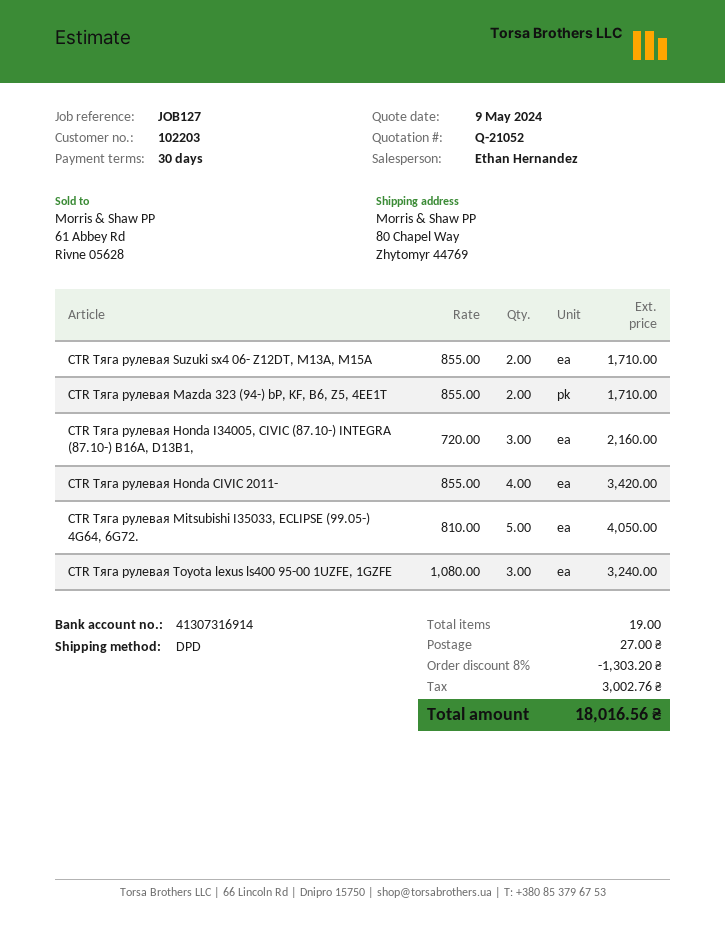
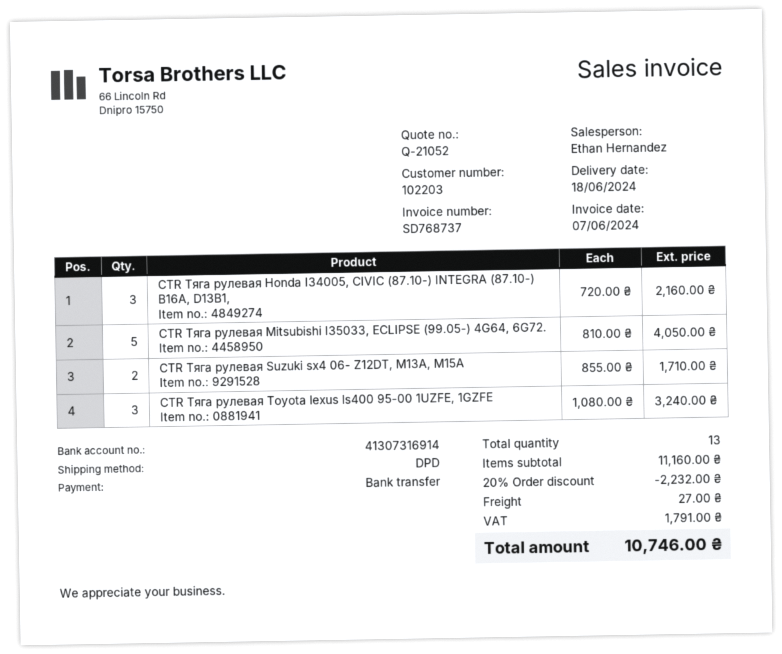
CTR Тяга рулевая Mazda 323 (94-) bP, KF, B6, Z5, 4EE1T: 2 x 855.00 = 1710.00 -> none
CTR Тяга рулевая Honda CIVIC 2011-: 4 x 855.00 = 3420.00 -> none
total quantity: 19 -> 13
discount: 8% = 1303.20 -> 20% = 2232.00
tax: 3002.76 -> 1791.00
total: 18016.56 -> 10746.00

